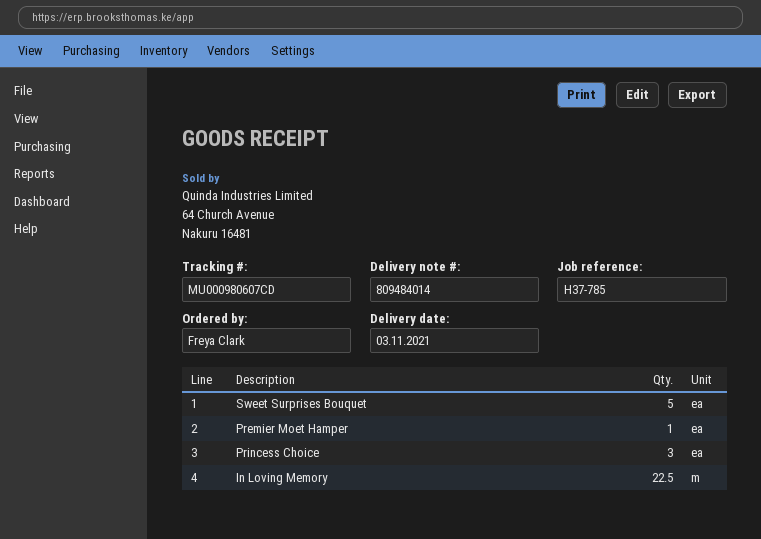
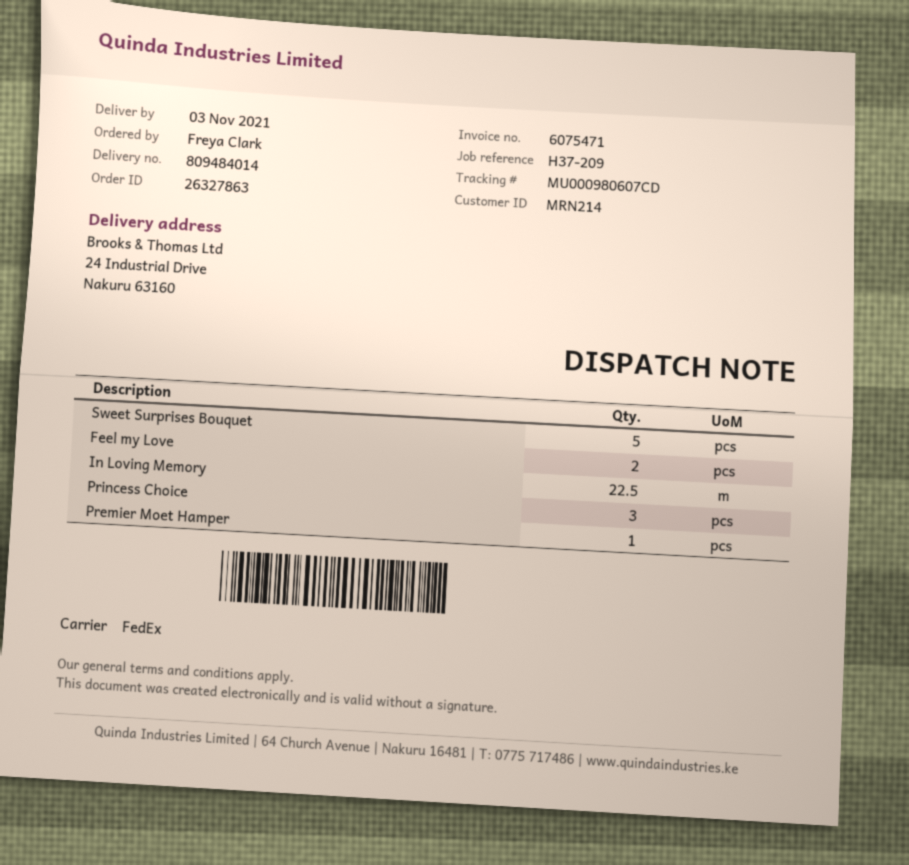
reference: H37-785 -> H37-209
Feel my Love: none -> 2

